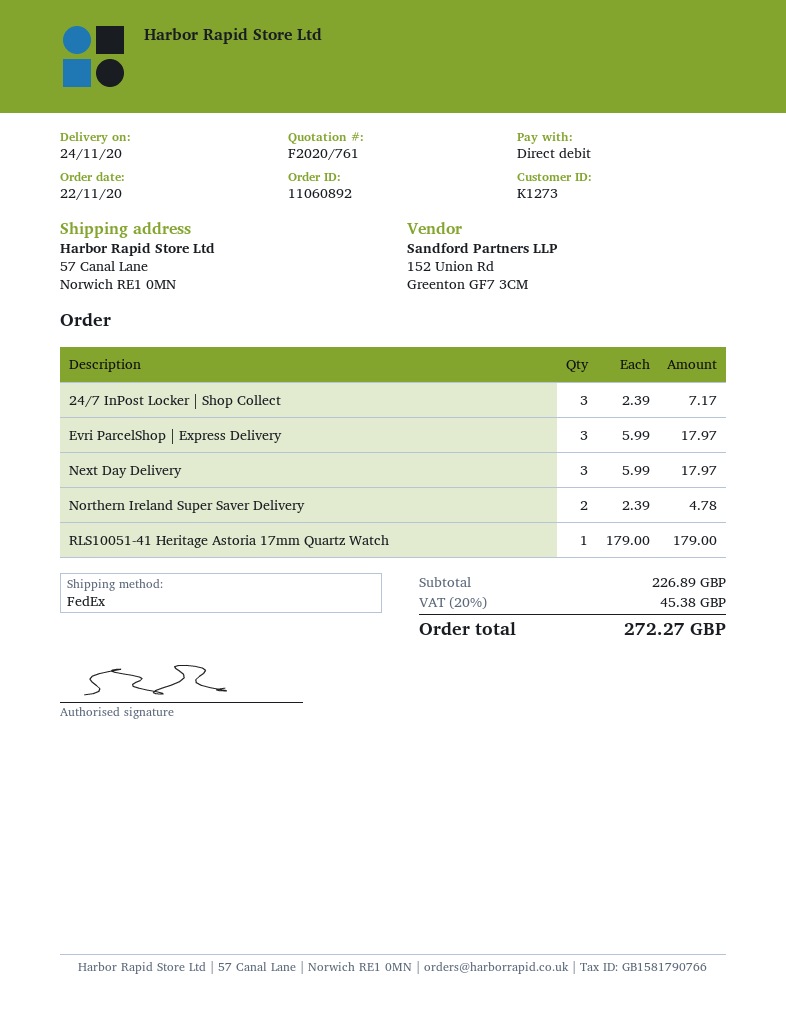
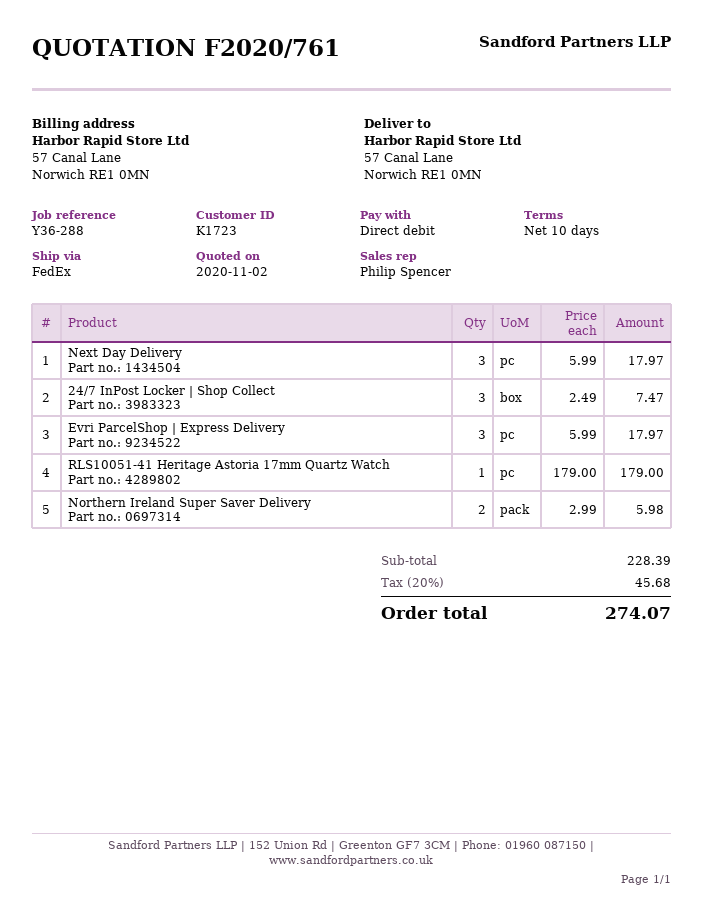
customer number: K1273 -> K1723
24/7 InPost Locker | Shop Collect: 3 x 2.39 = 7.17 -> 3 x 2.49 = 7.47
Northern Ireland Super Saver Delivery: 2 x 2.39 = 4.78 -> 2 x 2.99 = 5.98
subtotal: 226.89 -> 228.39
tax: 20% = 45.38 -> 20% = 45.68
total: 272.27 -> 274.07

